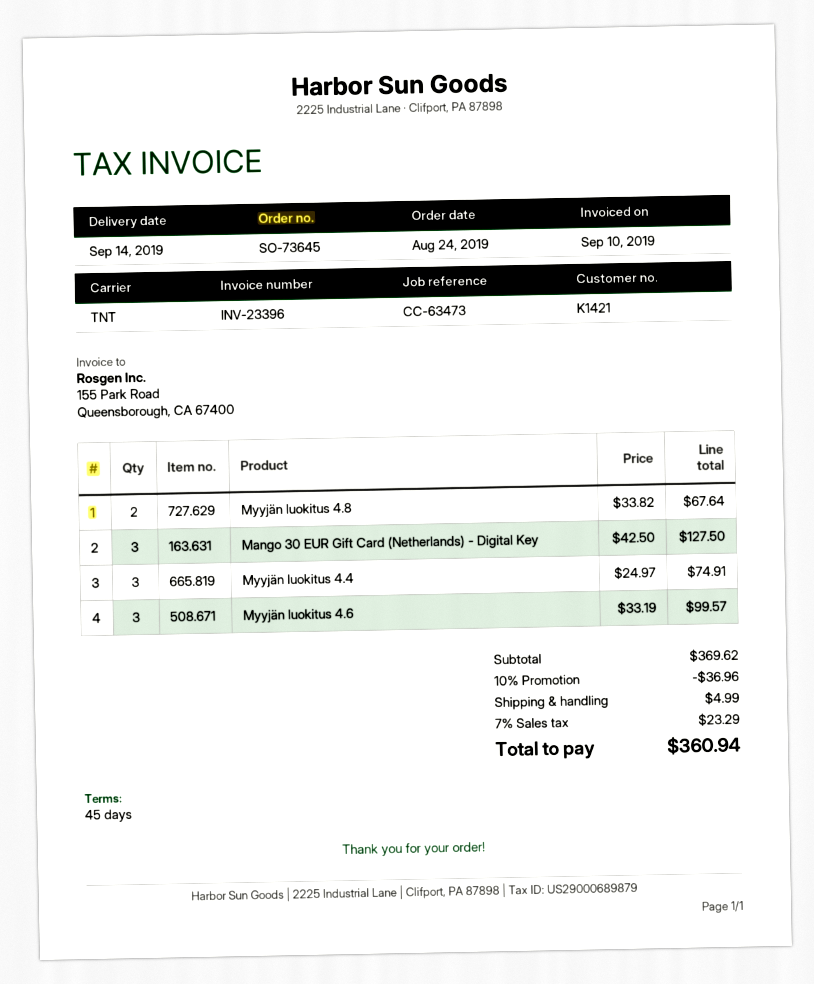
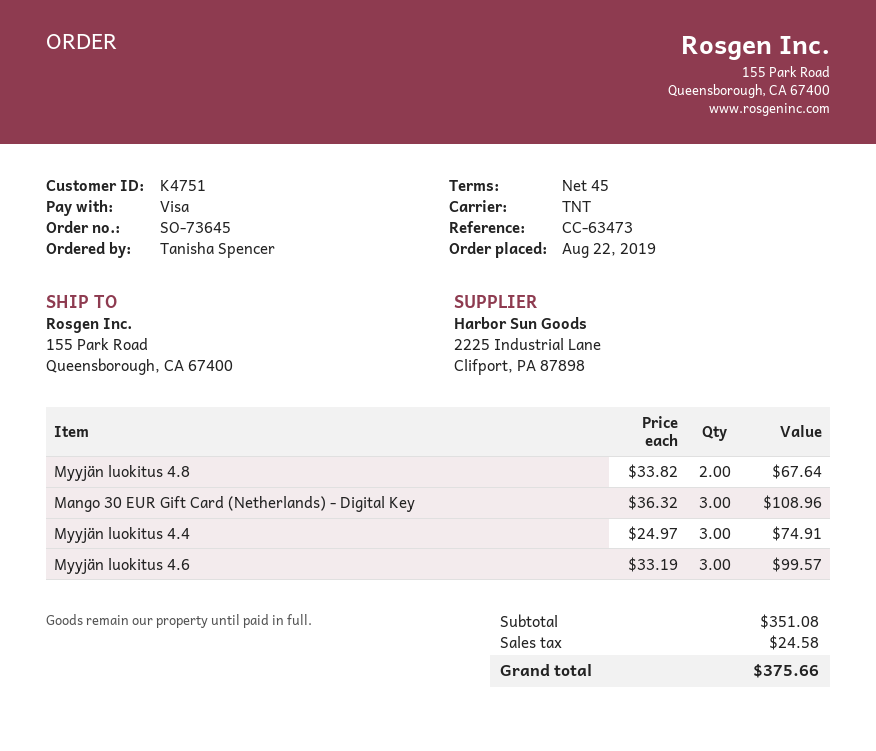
order date: 2019-08-24 -> 2019-08-22
customer number: K1421 -> K4751
Mango 30 EUR Gift Card (Netherlands) - Digital Key: 3 x 42.50 = 127.50 -> 3 x 36.32 = 108.96
subtotal: 369.62 -> 351.08
discount: 10% = 36.96 -> none
shipping: 4.99 -> none
tax: 23.29 -> 24.58
total: 360.94 -> 375.66

